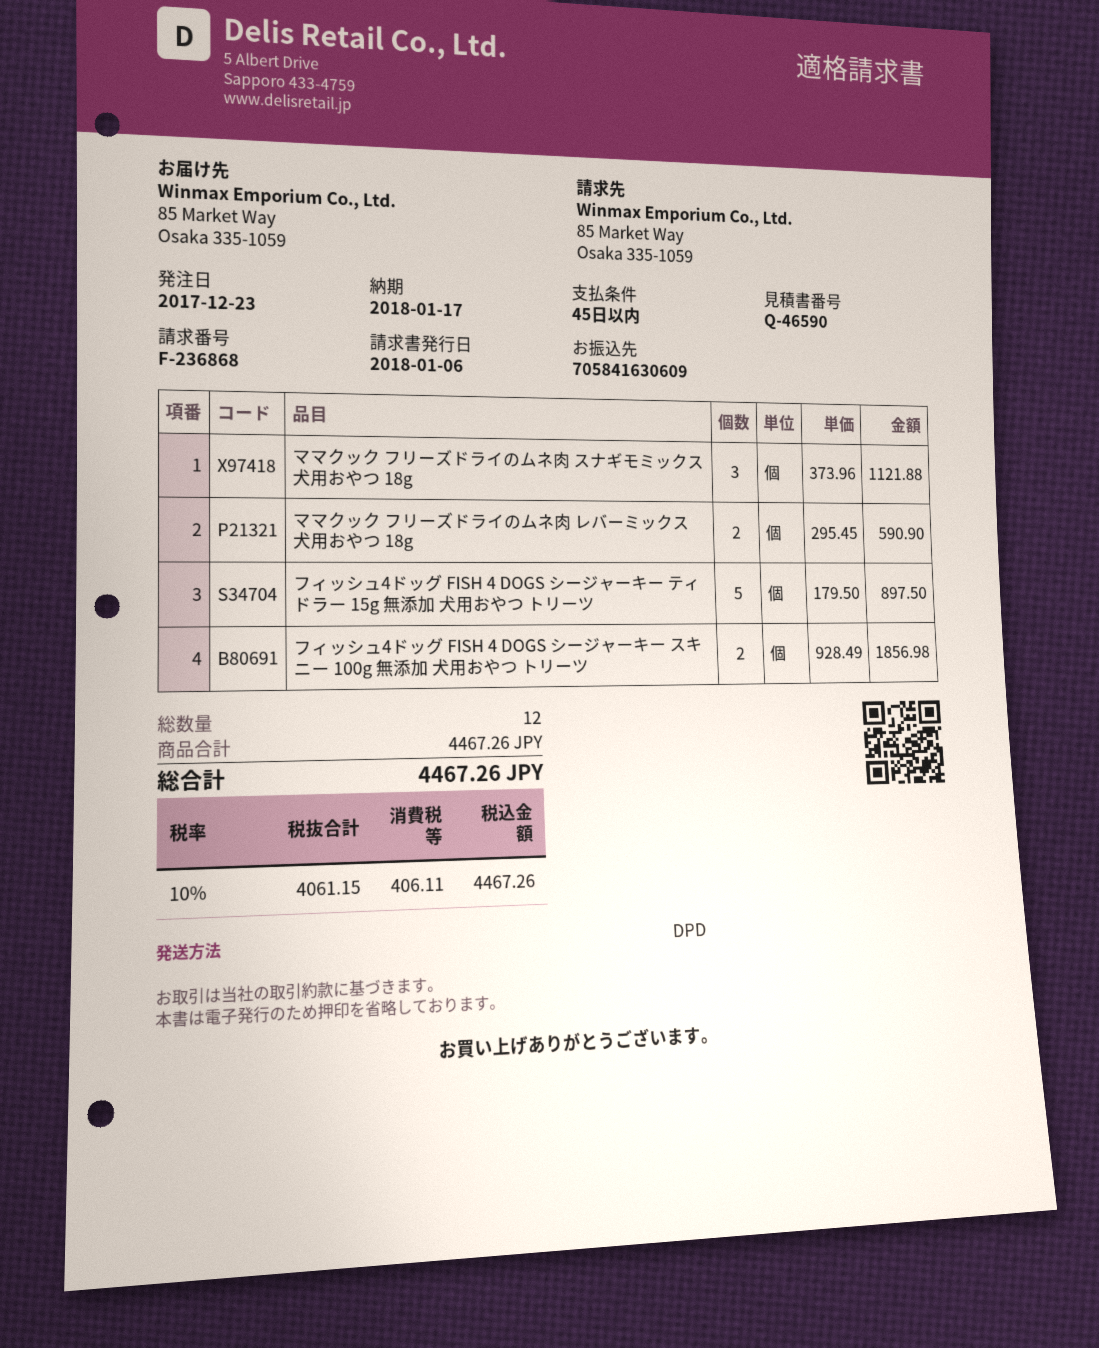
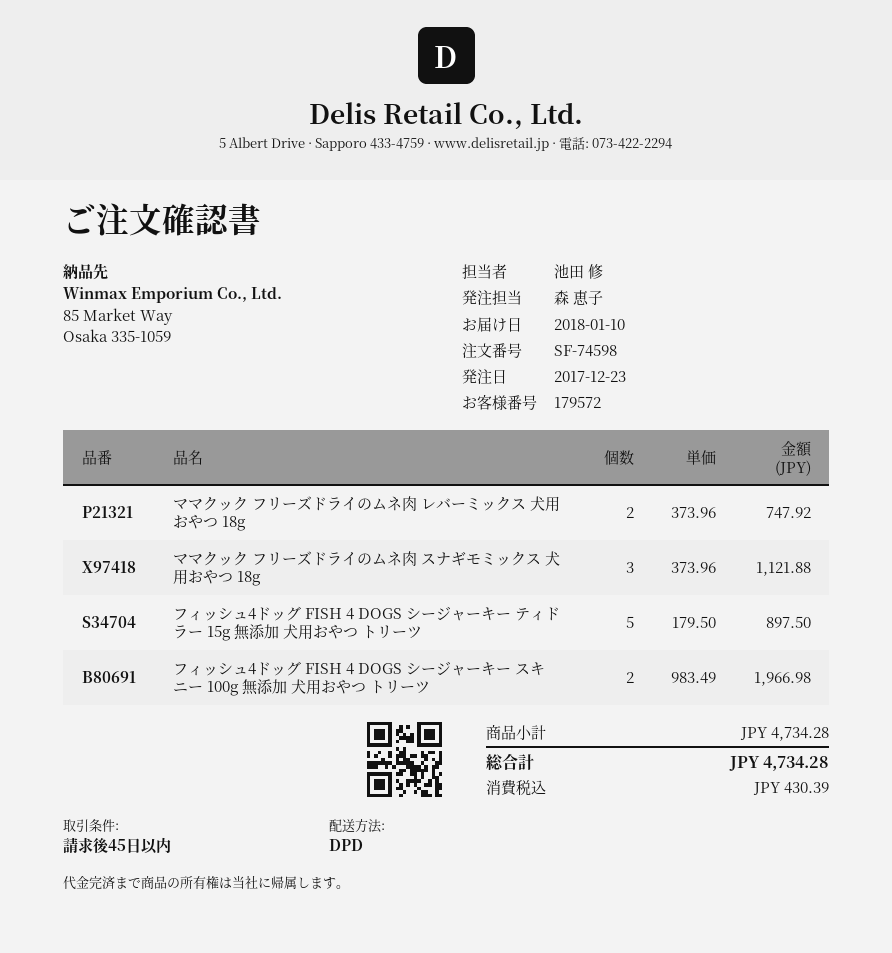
delivery date: 2018-01-17 -> 2018-01-10
ママクック フリーズドライのムネ肉 レバーミックス 犬用おやつ 18g: 2 x 295.45 = 590.90 -> 2 x 373.96 = 747.92
フィッシュ4ドッグ FISH 4 DOGS シージャーキー スキニー 100g 無添加 犬用おやつ トリーツ: 2 x 928.49 = 1856.98 -> 2 x 983.49 = 1966.98
subtotal: 4467.26 -> 4734.28
tax: 406.11 -> 430.39
total: 4467.26 -> 4734.28

